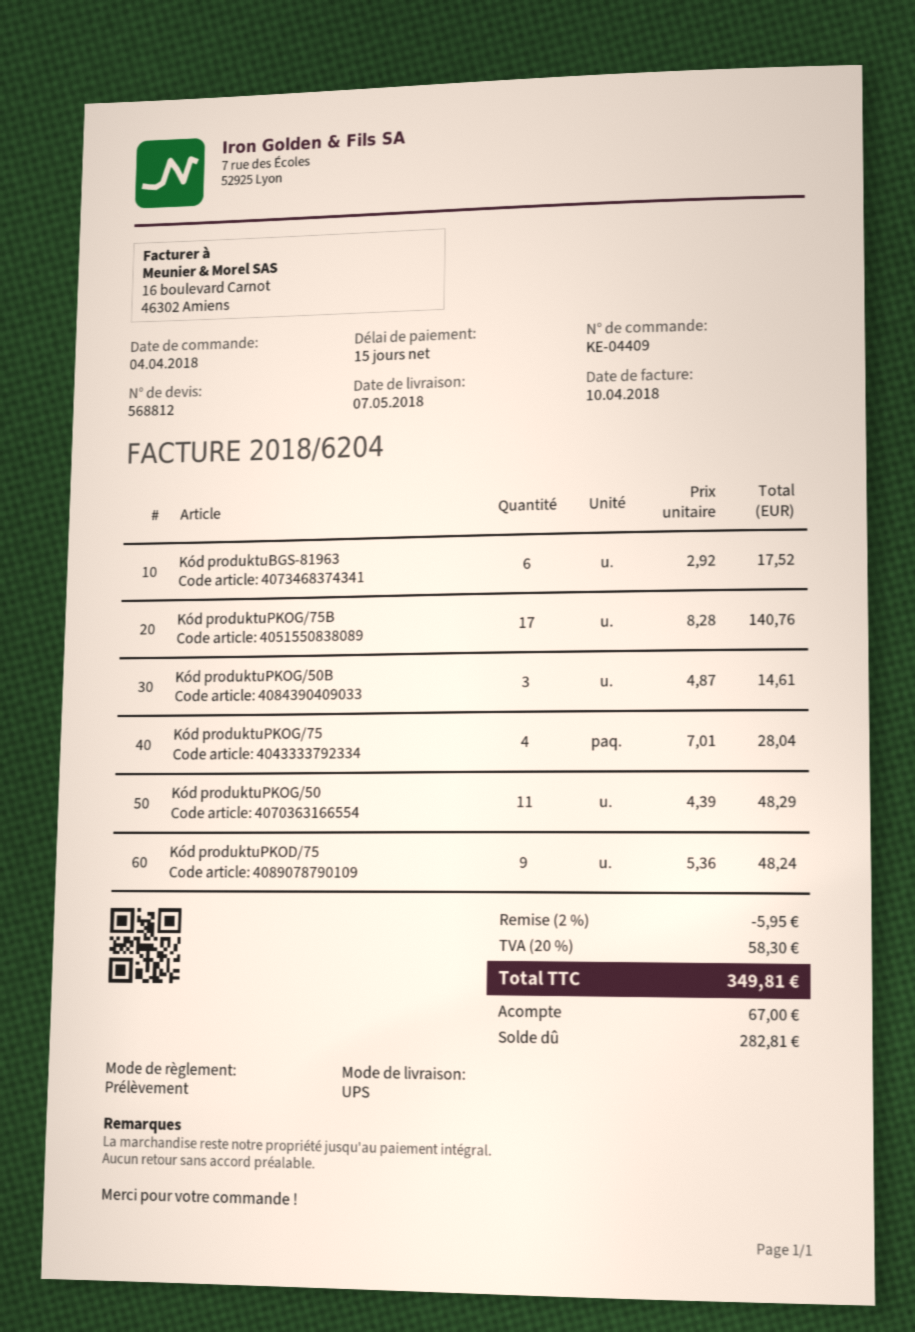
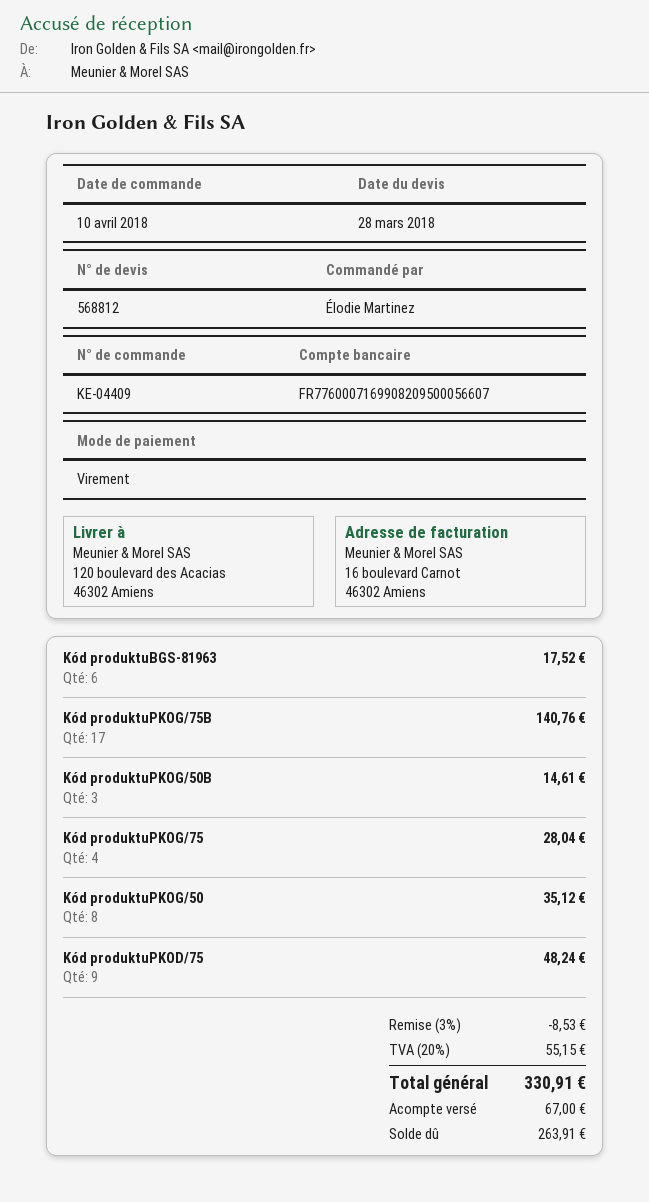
order date: 2018-04-04 -> 2018-04-10
payment method: direct debit -> bank transfer
Kód produktuPKOG/50: 11 for 48.29 -> 8 for 35.12
discount: 2% = 5.95 -> 3% = 8.53
tax: 20% = 58.30 -> 20% = 55.15
total: 349.81 -> 330.91
balance: 282.81 -> 263.91

